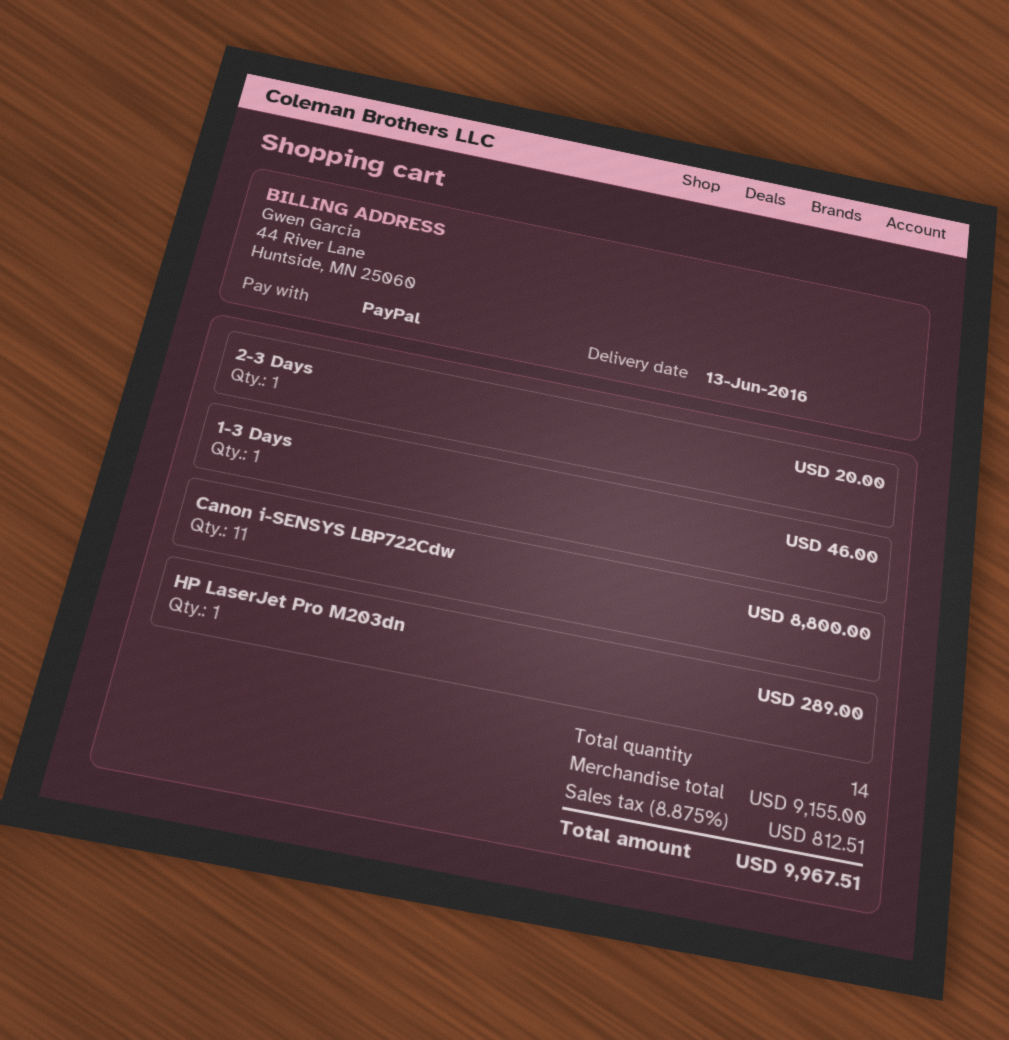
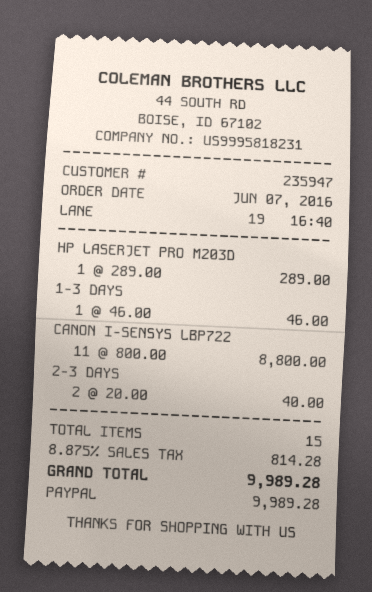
2-3 Days: 1 for 20.00 -> 2 for 40.00
total quantity: 14 -> 15
tax: 8.875% = 812.51 -> 8.875% = 814.28
total: 9967.51 -> 9989.28

